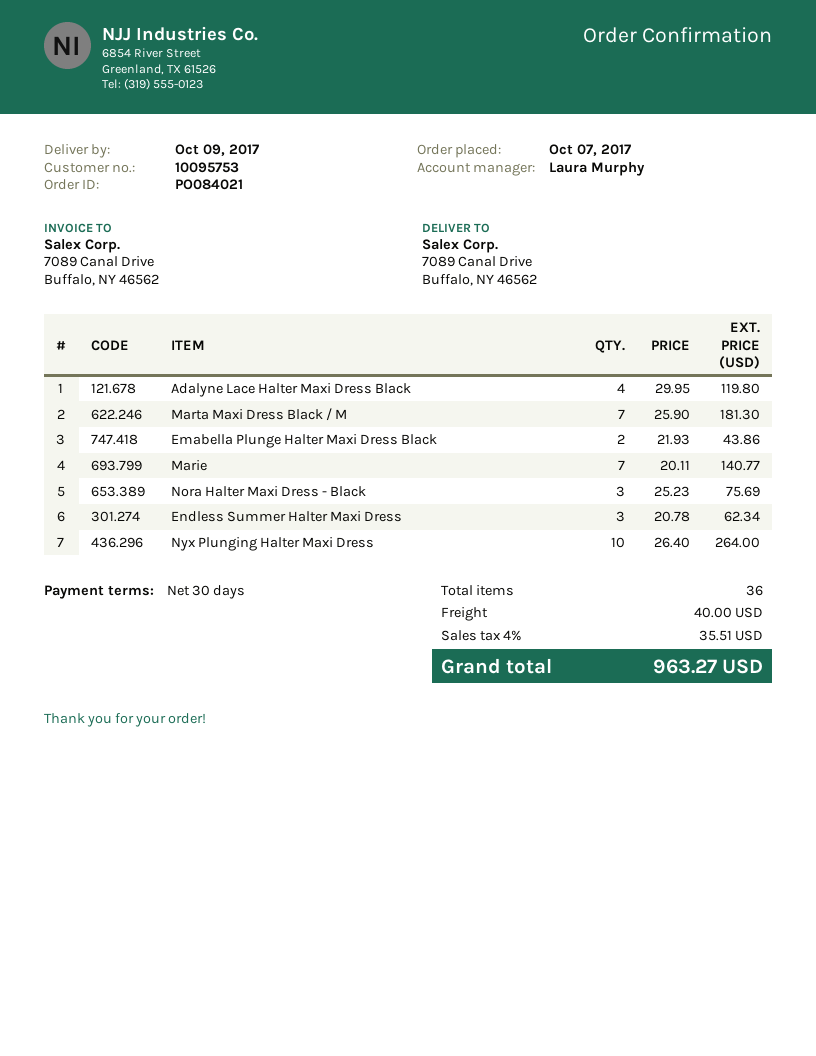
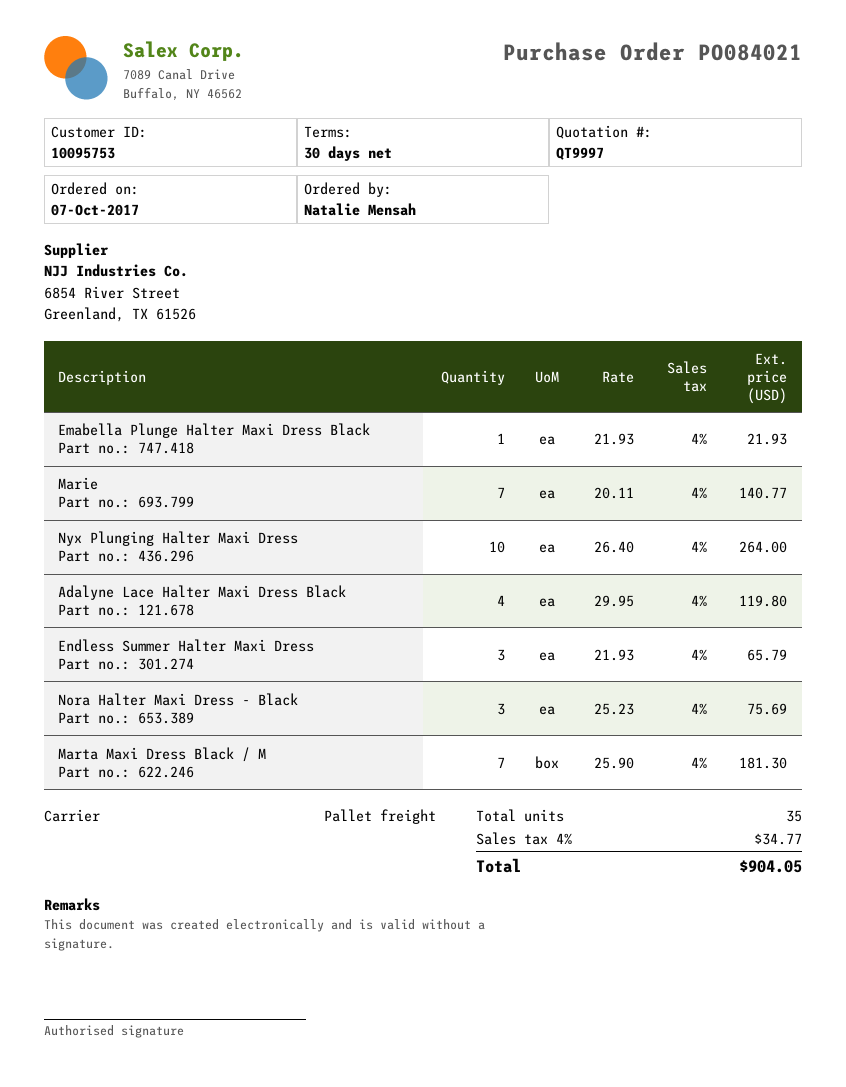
Emabella Plunge Halter Maxi Dress Black: 2 x 21.93 = 43.86 -> 1 x 21.93 = 21.93
Endless Summer Halter Maxi Dress: 3 x 20.78 = 62.34 -> 3 x 21.93 = 65.79
total quantity: 36 -> 35
shipping: 40.00 -> none
tax: 4% = 35.51 -> 4% = 34.77
total: 963.27 -> 904.05

